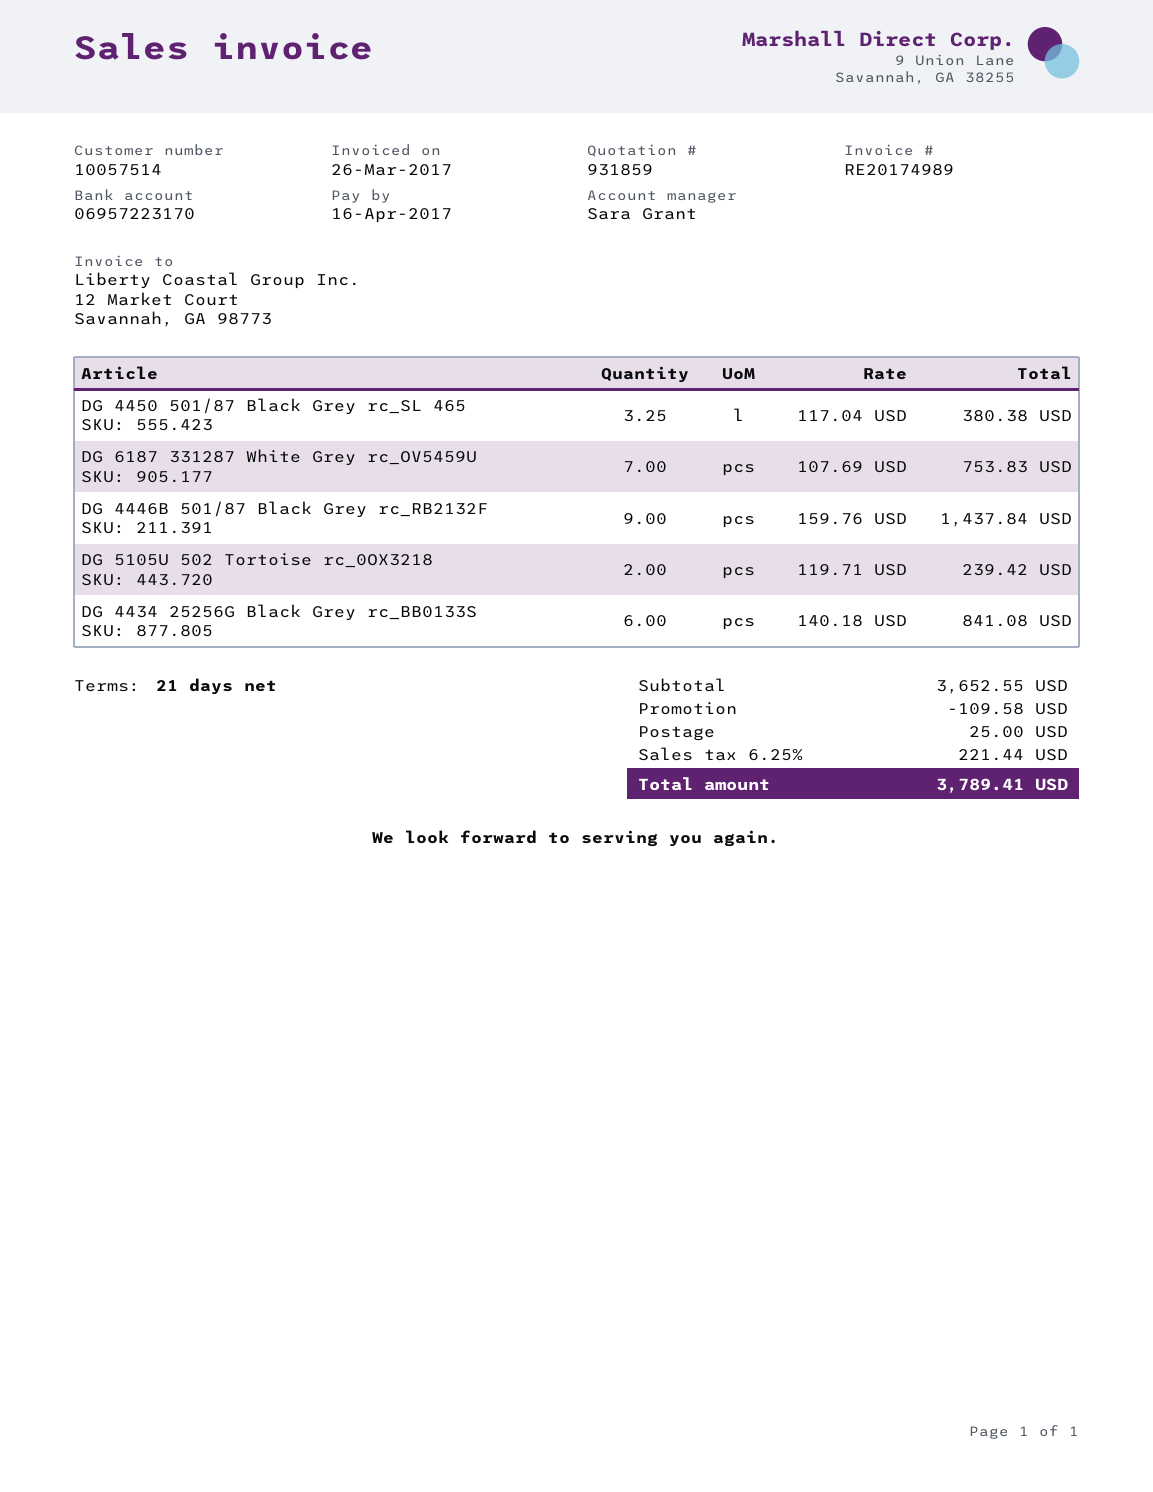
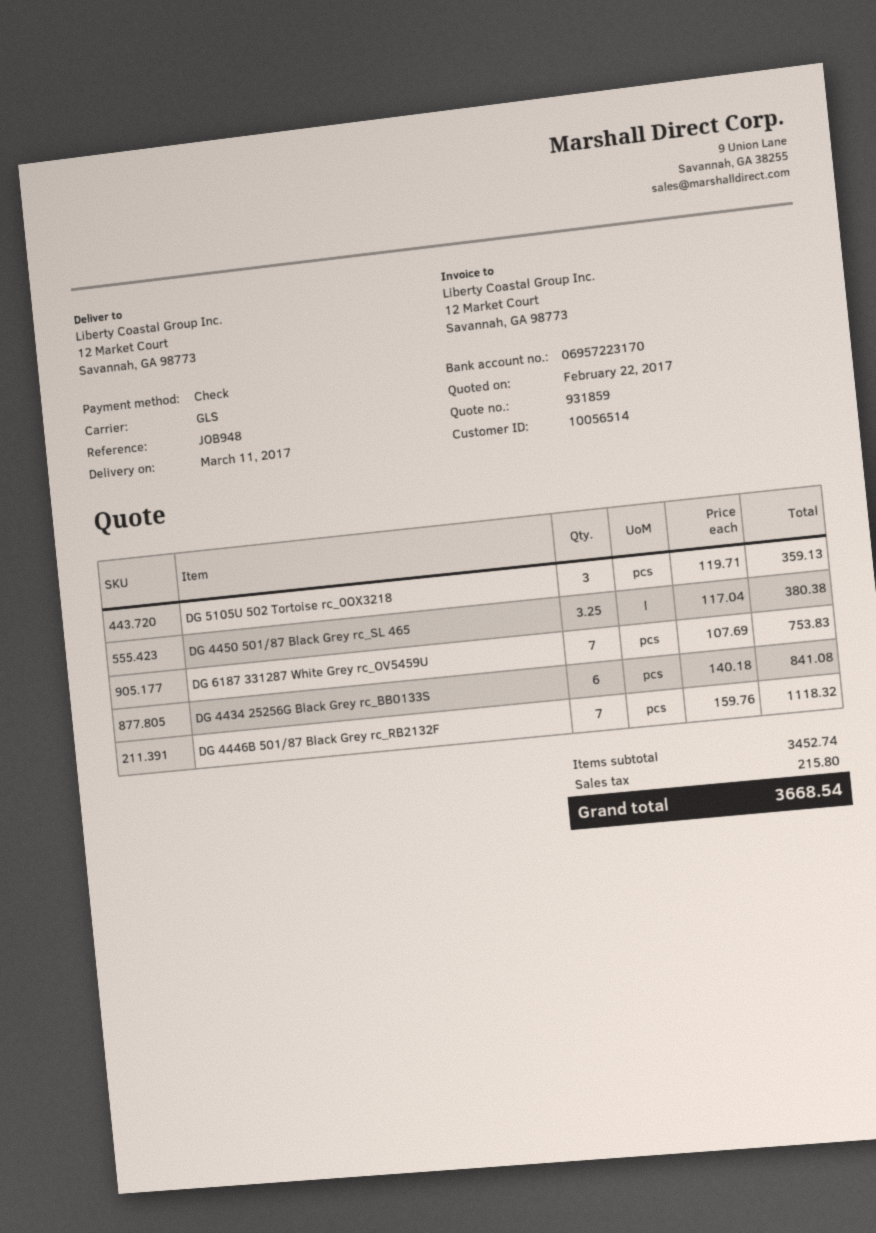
customer number: 10057514 -> 10056514
DG 4446B 501/87 Black Grey rc_RB2132F: 9 x 159.76 = 1437.84 -> 7 x 159.76 = 1118.32
DG 5105U 502 Tortoise rc_0OX3218: 2 x 119.71 = 239.42 -> 3 x 119.71 = 359.13
subtotal: 3652.55 -> 3452.74
discount: 109.58 -> none
shipping: 25.00 -> none
tax: 221.44 -> 215.80
total: 3789.41 -> 3668.54

